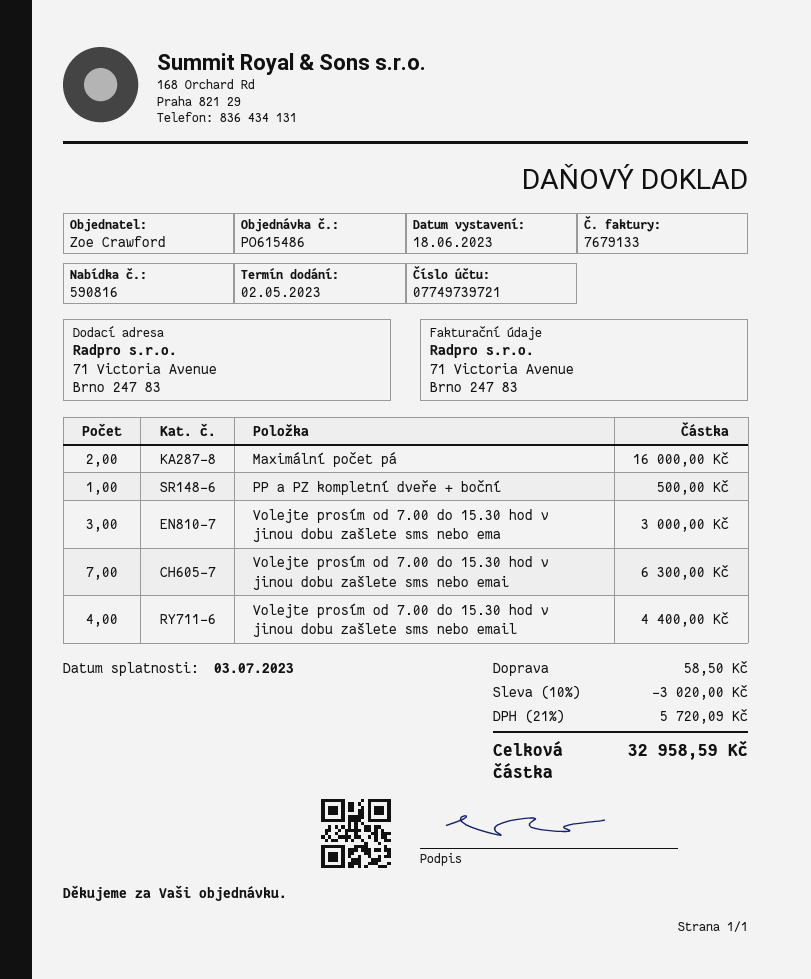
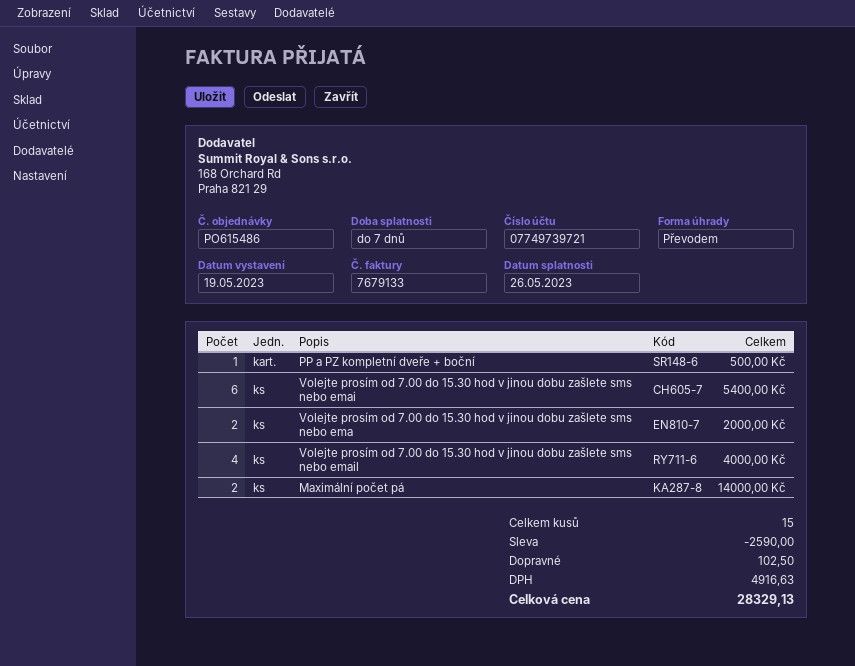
invoice date: 2023-06-18 -> 2023-05-19
due date: 2023-07-03 -> 2023-05-26
Maximální počet pá: 2 for 16000.00 -> 2 for 14000.00
Volejte prosím od 7.00 do 15.30 hod v jinou dobu zašlete sms nebo ema: 3 for 3000.00 -> 2 for 2000.00
Volejte prosím od 7.00 do 15.30 hod v jinou dobu zašlete sms nebo emai: 7 for 6300.00 -> 6 for 5400.00
Volejte prosím od 7.00 do 15.30 hod v jinou dobu zašlete sms nebo email: 4 for 4400.00 -> 4 for 4000.00
discount: 3020.00 -> 2590.00
shipping: 58.50 -> 102.50
tax: 5720.09 -> 4916.63
total: 32958.59 -> 28329.13

